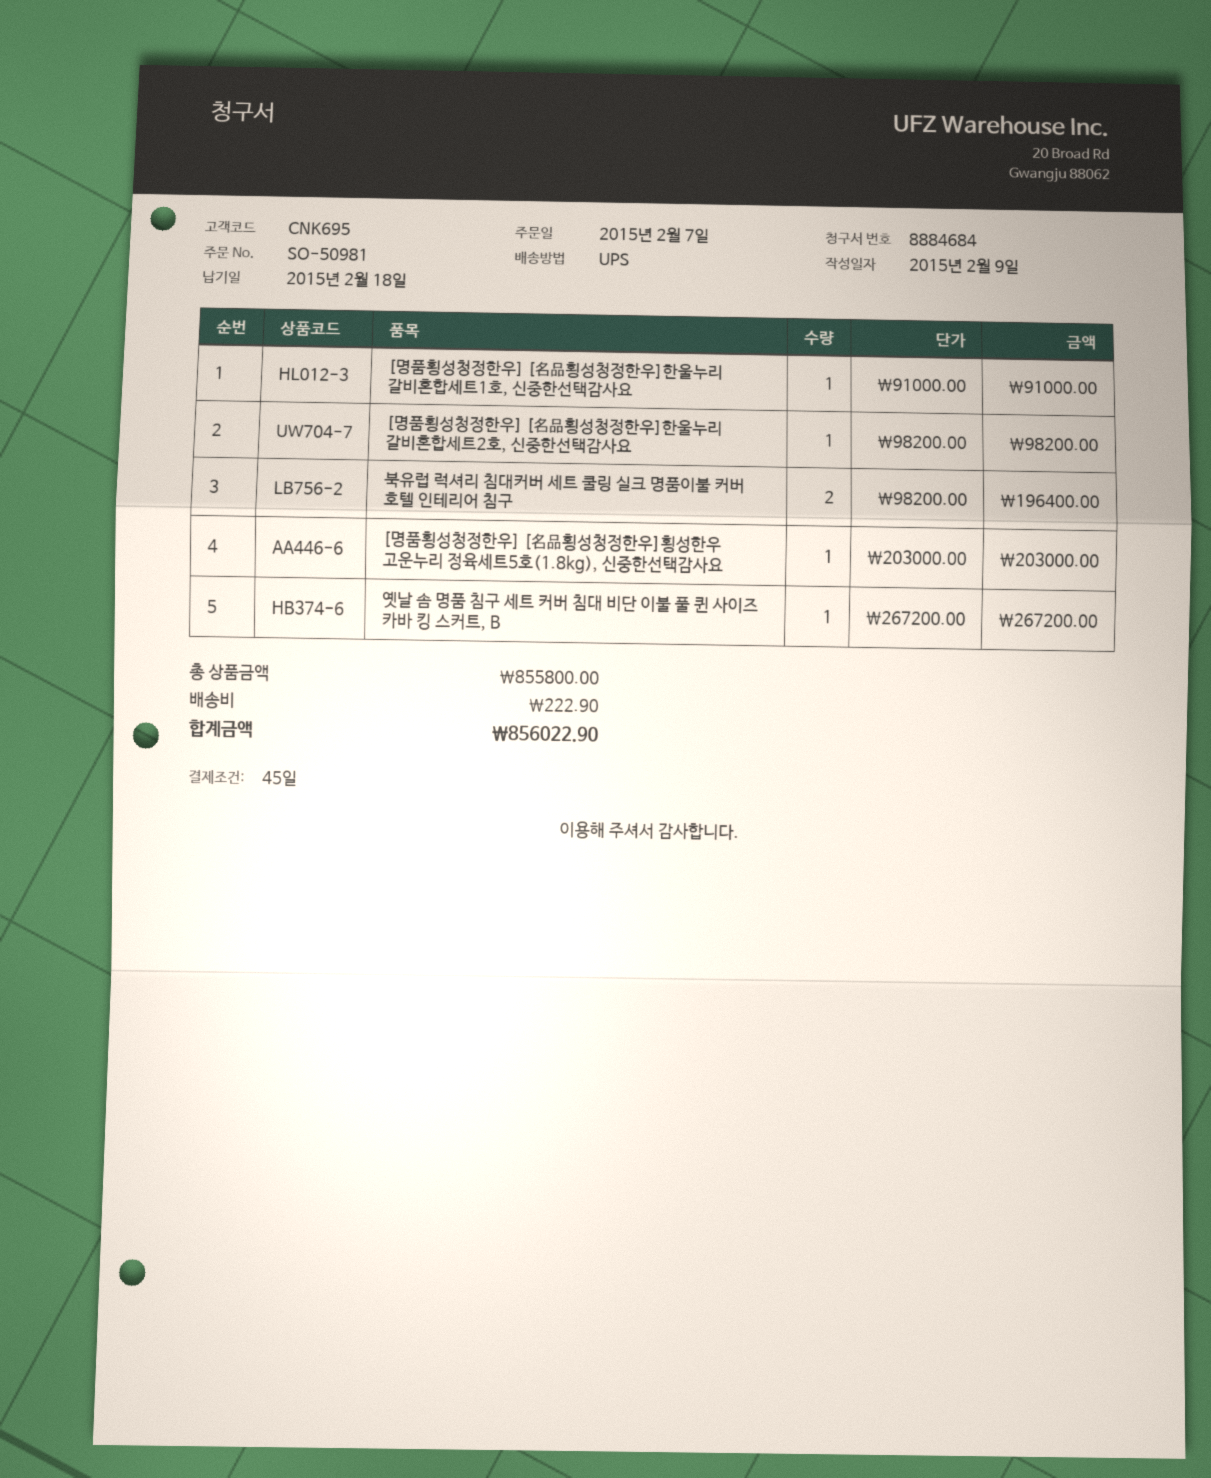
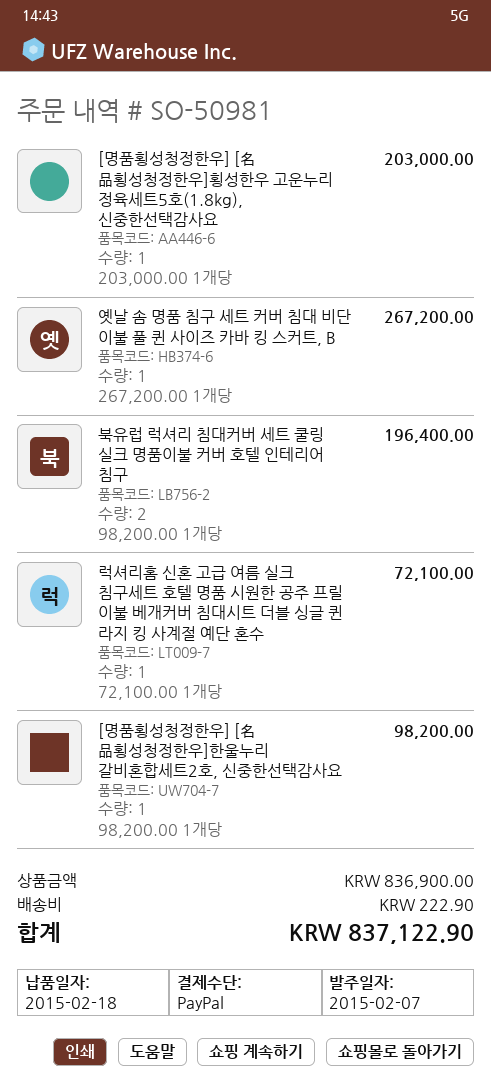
[명품횡성청정한우] [名品횡성청정한우]한울누리 갈비혼합세트1호, 신중한선택감사요: 1 x 91000.00 = 91000.00 -> none
럭셔리홈 신혼 고급 여름 실크 침구세트 호텔 명품 시원한 공주 프릴 이불 베개커버 침대시트 더블 싱글 퀸 라지 킹 사계절 예단 혼수: none -> 1 x 72100.00 = 72100.00
subtotal: 855800.00 -> 836900.00
total: 856022.90 -> 837122.90

